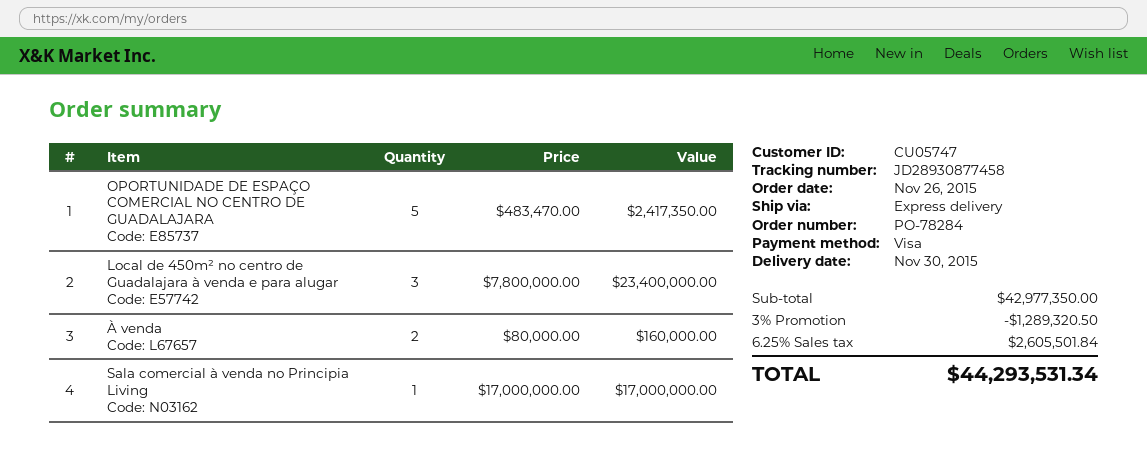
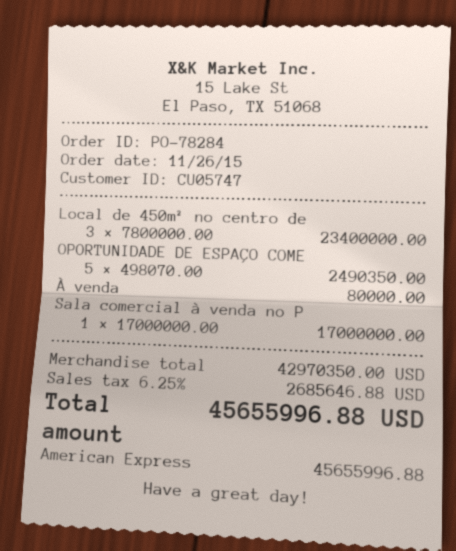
payment method: Visa -> American Express
OPORTUNIDADE DE ESPAÇO COMERCIAL NO CENTRO DE GUADALAJARA: 5 x 483470.00 = 2417350.00 -> 5 x 498070.00 = 2490350.00
À venda: 2 x 80000.00 = 160000.00 -> 1 x 80000.00 = 80000.00
subtotal: 42977350.00 -> 42970350.00
discount: 3% = 1289320.50 -> none
tax: 6.25% = 2605501.84 -> 6.25% = 2685646.88
total: 44293531.34 -> 45655996.88

